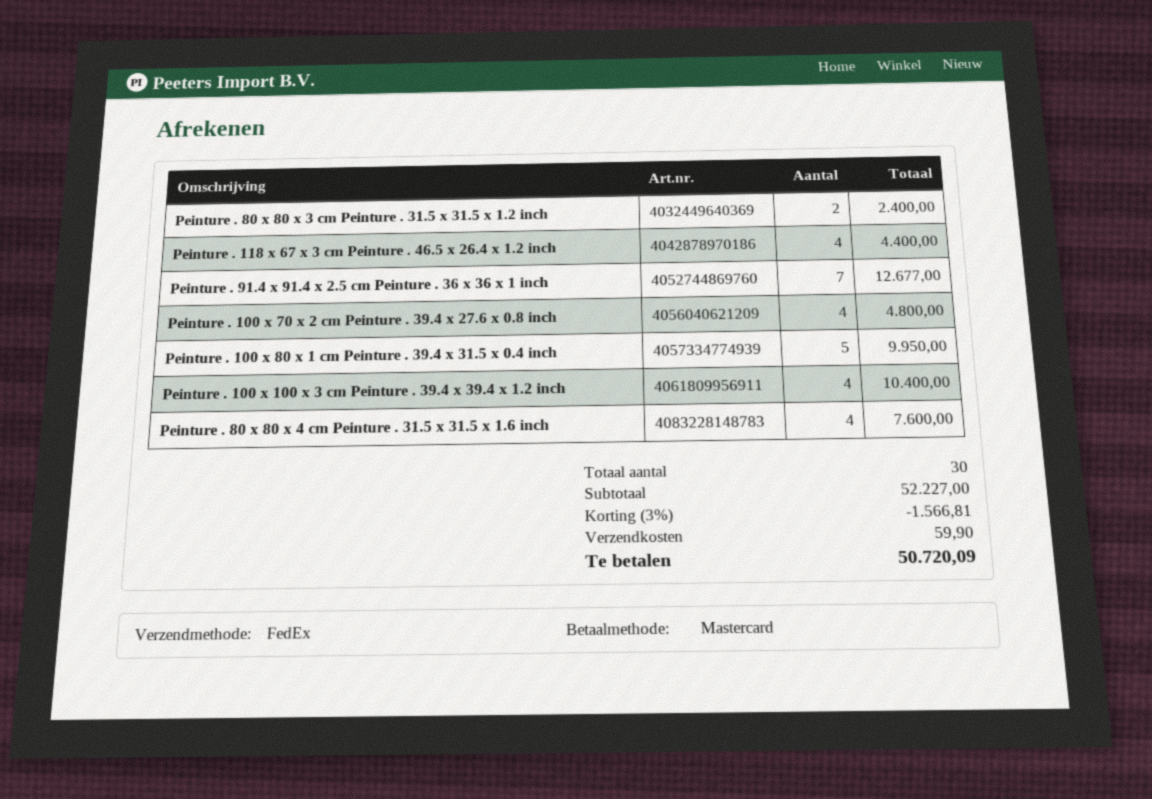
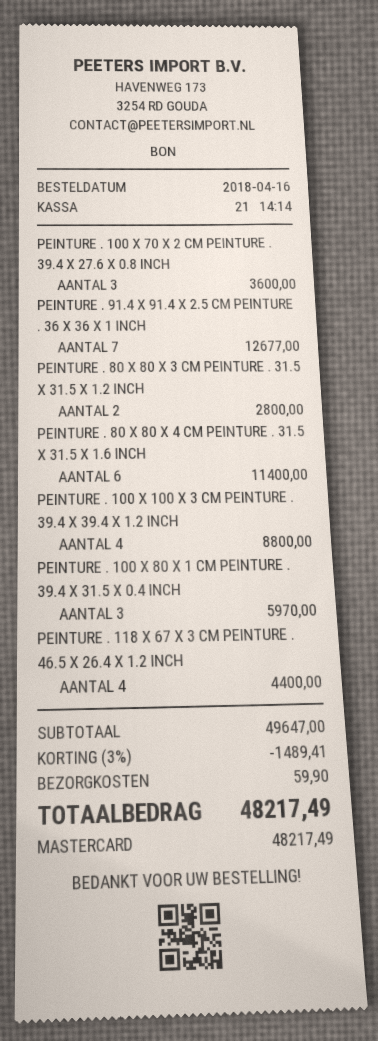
Peinture . 80 x 80 x 3 cm Peinture . 31.5 x 31.5 x 1.2 inch: 2 for 2400.00 -> 2 for 2800.00
Peinture . 100 x 70 x 2 cm Peinture . 39.4 x 27.6 x 0.8 inch: 4 for 4800.00 -> 3 for 3600.00
Peinture . 100 x 80 x 1 cm Peinture . 39.4 x 31.5 x 0.4 inch: 5 for 9950.00 -> 3 for 5970.00
Peinture . 100 x 100 x 3 cm Peinture . 39.4 x 39.4 x 1.2 inch: 4 for 10400.00 -> 4 for 8800.00
Peinture . 80 x 80 x 4 cm Peinture . 31.5 x 31.5 x 1.6 inch: 4 for 7600.00 -> 6 for 11400.00
subtotal: 52227.00 -> 49647.00
discount: 3% = 1566.81 -> 3% = 1489.41
total: 50720.09 -> 48217.49

